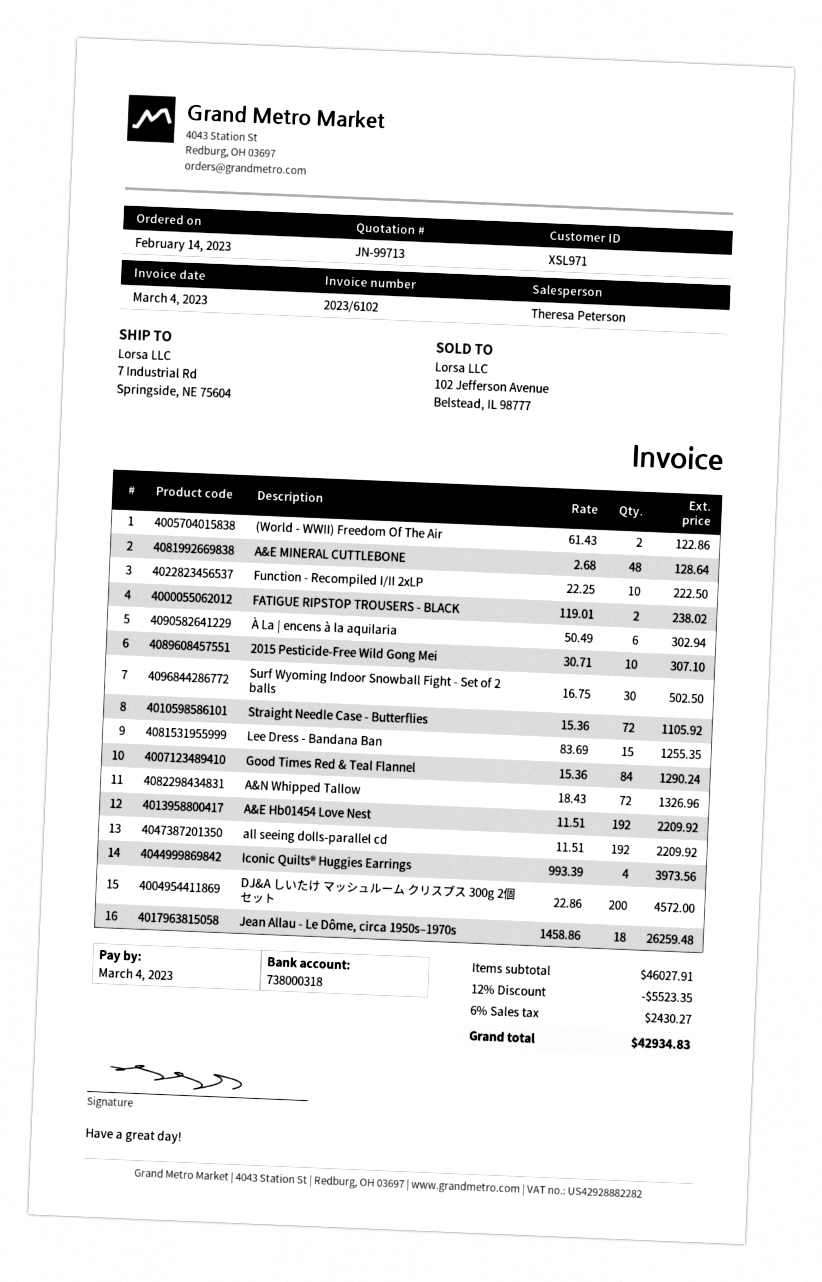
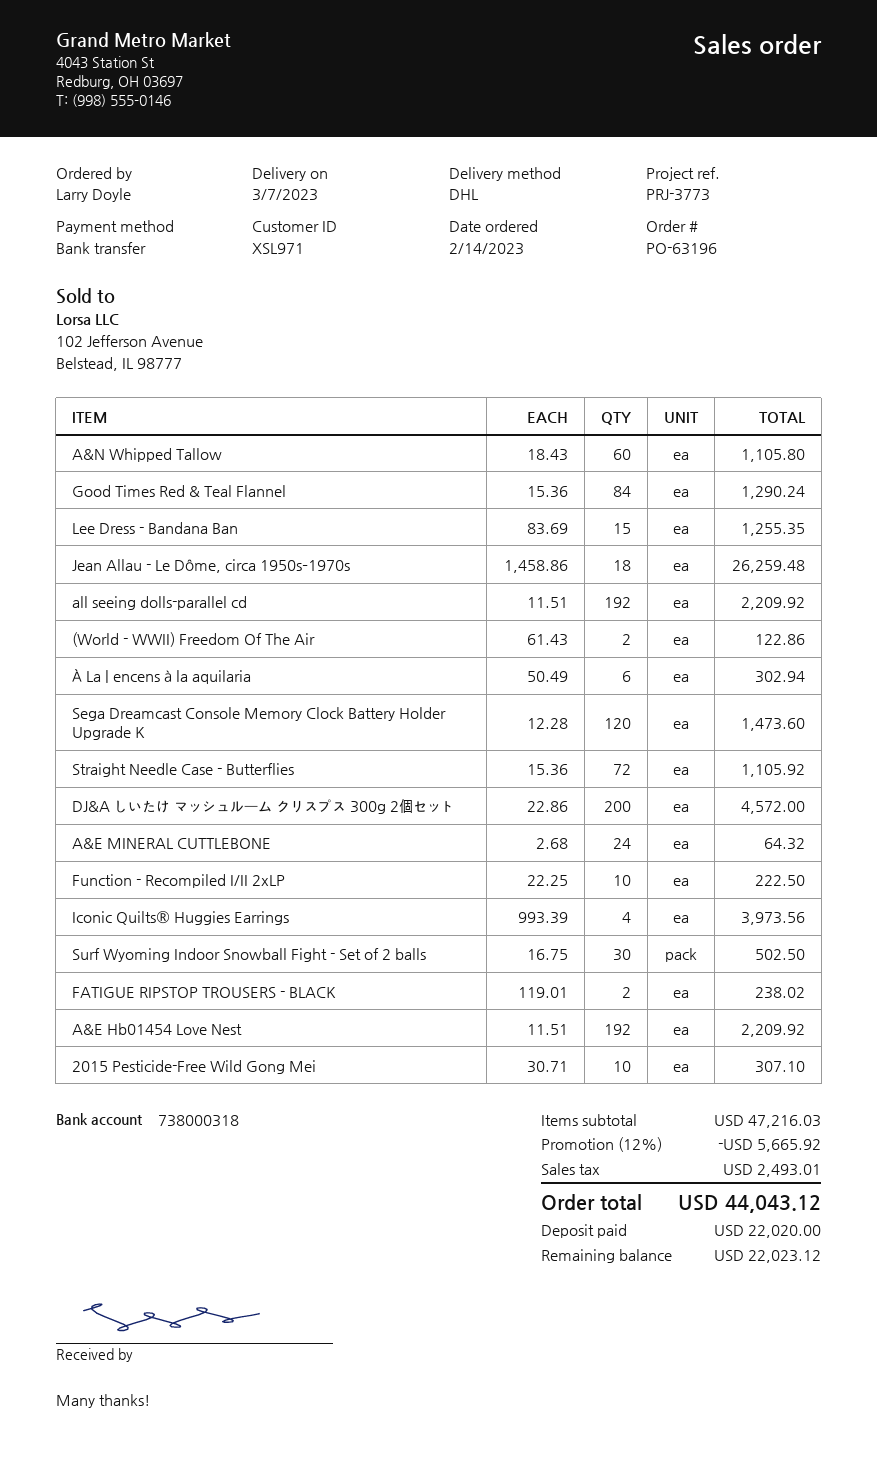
A&E MINERAL CUTTLEBONE: 48 x 2.68 = 128.64 -> 24 x 2.68 = 64.32
A&N Whipped Tallow: 72 x 18.43 = 1326.96 -> 60 x 18.43 = 1105.80
Sega Dreamcast Console Memory Clock Battery Holder Upgrade K: none -> 120 x 12.28 = 1473.60
subtotal: 46027.91 -> 47216.03
discount: 12% = 5523.35 -> 12% = 5665.92
tax: 2430.27 -> 2493.01
total: 42934.83 -> 44043.12

